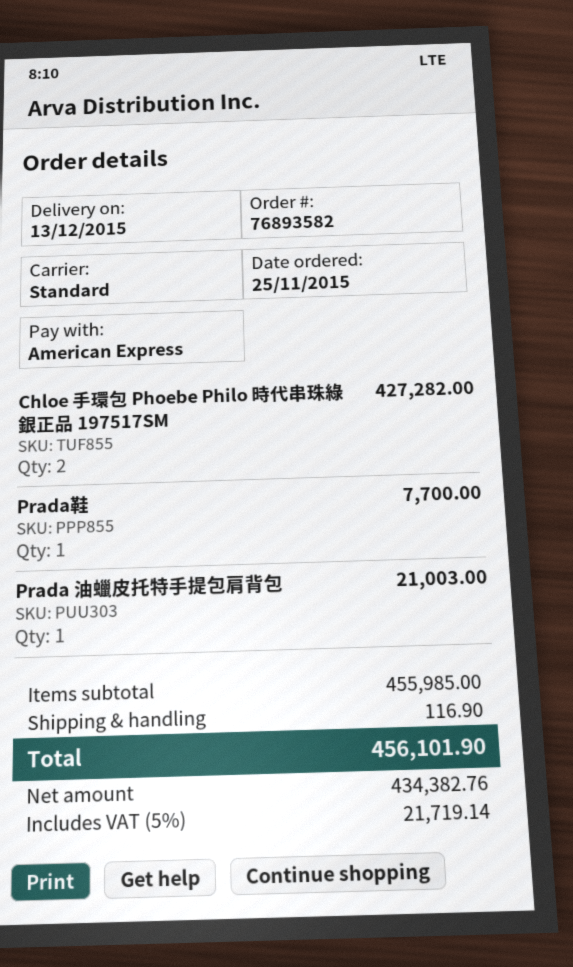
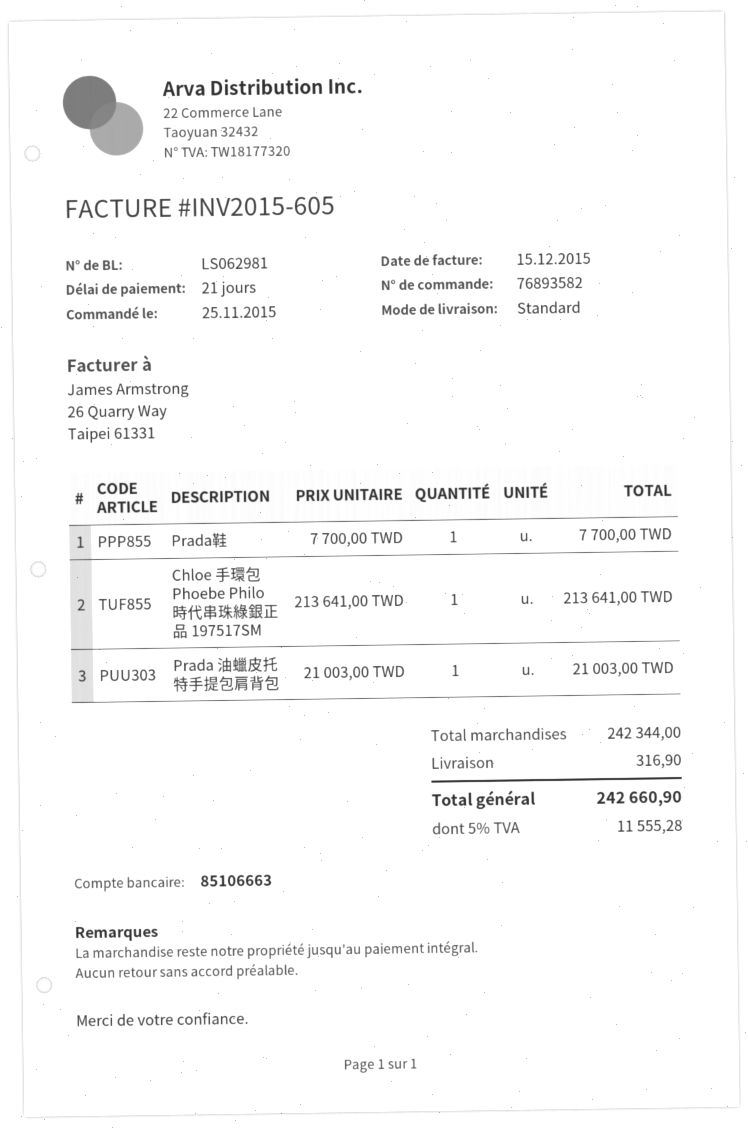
Chloe 手環包 Phoebe Philo 時代串珠綠銀正品 197517SM: 2 for 427282.00 -> 1 for 213641.00
subtotal: 455985.00 -> 242344.00
shipping: 116.90 -> 316.90
tax: 5% = 21719.14 -> 5% = 11555.28
total: 456101.90 -> 242660.90

